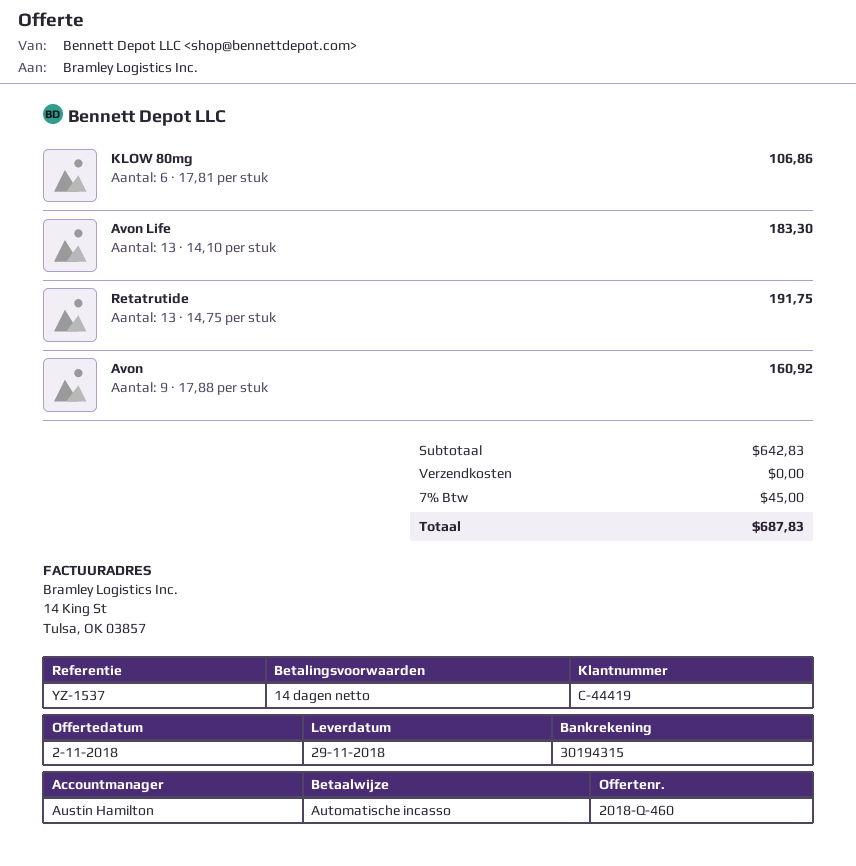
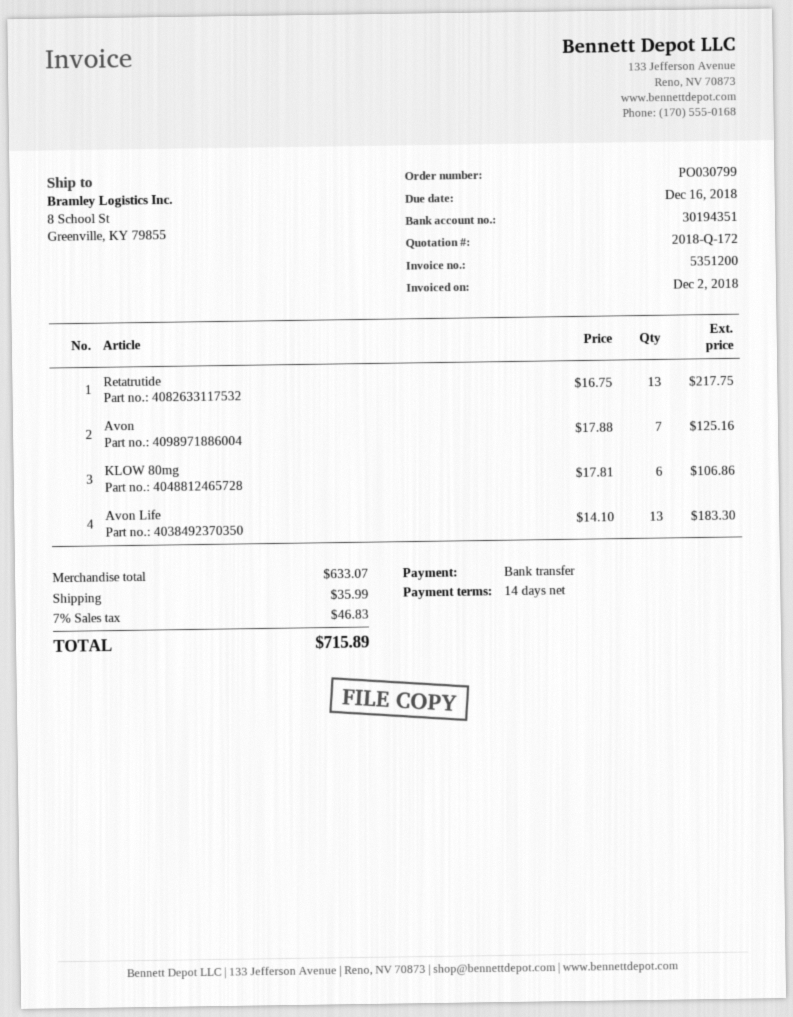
quote number: 2018-Q-460 -> 2018-Q-172
payment method: direct debit -> bank transfer
bank account: 30194315 -> 30194351
Retatrutide: 13 x 14.75 = 191.75 -> 13 x 16.75 = 217.75
Avon: 9 x 17.88 = 160.92 -> 7 x 17.88 = 125.16
subtotal: 642.83 -> 633.07
shipping: 0.00 -> 35.99
tax: 7% = 45.00 -> 7% = 46.83
total: 687.83 -> 715.89

